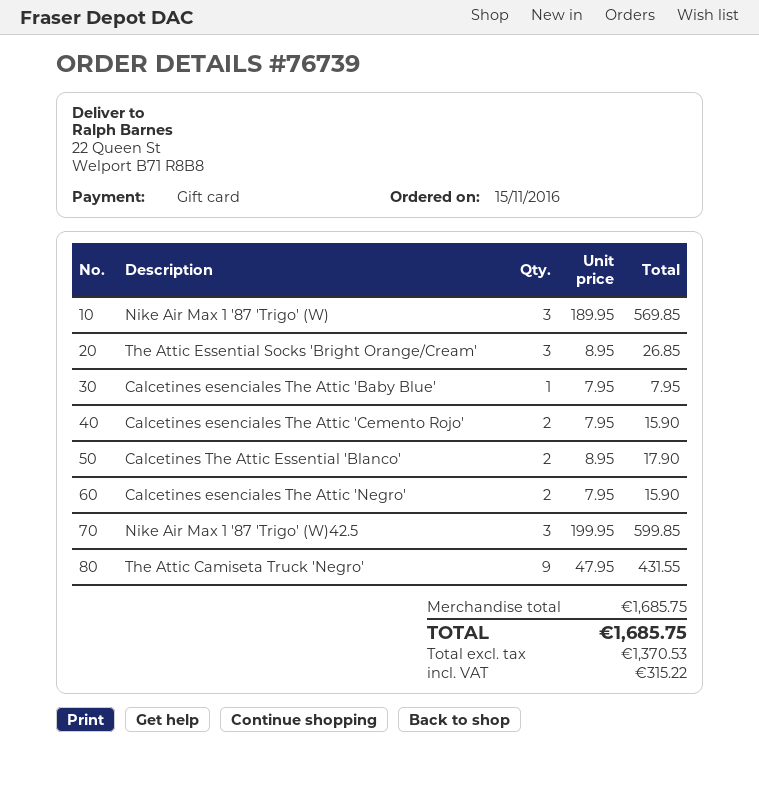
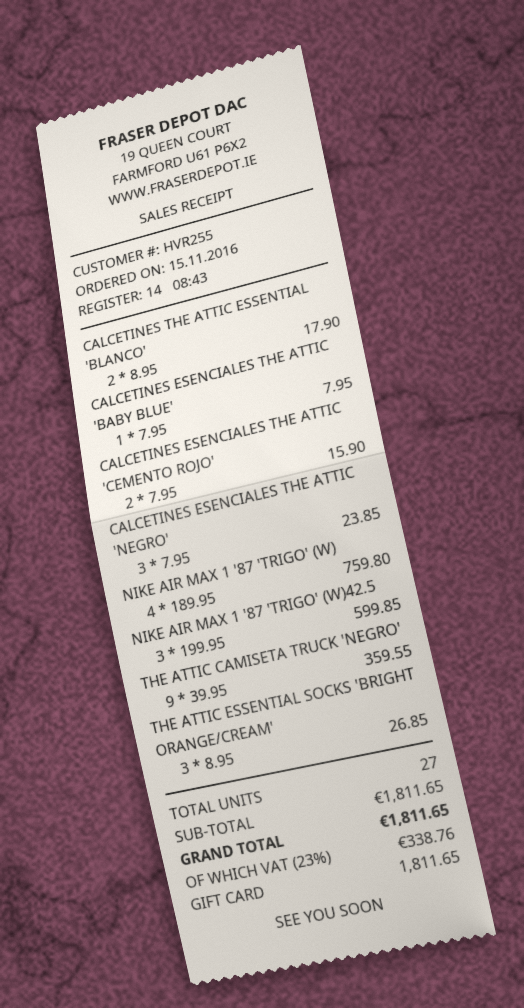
Nike Air Max 1 '87 'Trigo' (W): 3 x 189.95 = 569.85 -> 4 x 189.95 = 759.80
Calcetines esenciales The Attic 'Negro': 2 x 7.95 = 15.90 -> 3 x 7.95 = 23.85
The Attic Camiseta Truck 'Negro': 9 x 47.95 = 431.55 -> 9 x 39.95 = 359.55
subtotal: 1685.75 -> 1811.65
tax: 315.22 -> 338.76
total: 1685.75 -> 1811.65

